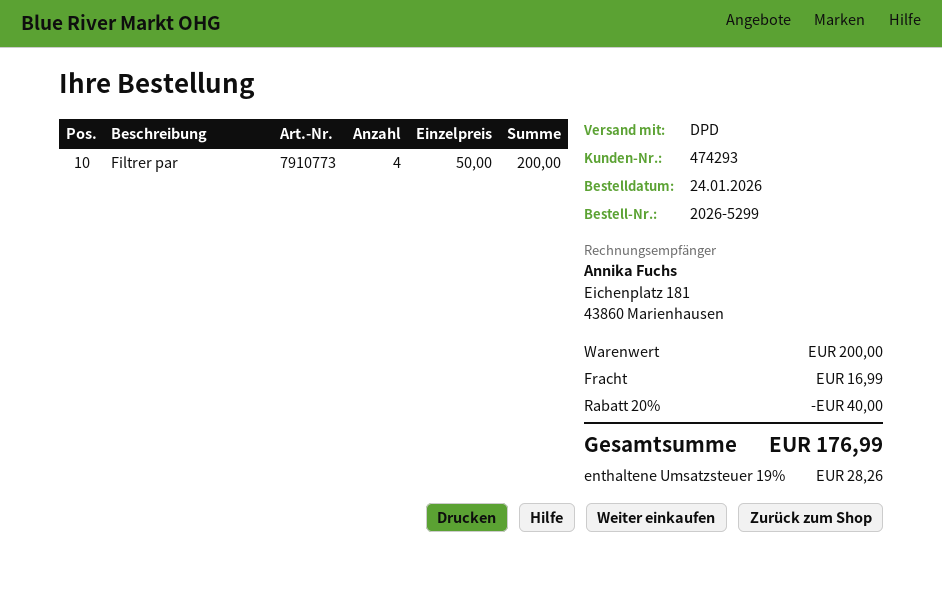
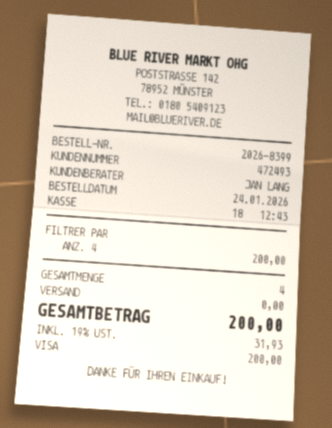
order number: 2026-5299 -> 2026-8399
customer number: 474293 -> 472493
discount: 20% = 40.00 -> none
shipping: 16.99 -> 0.00
tax: 19% = 28.26 -> 19% = 31.93
total: 176.99 -> 200.00

